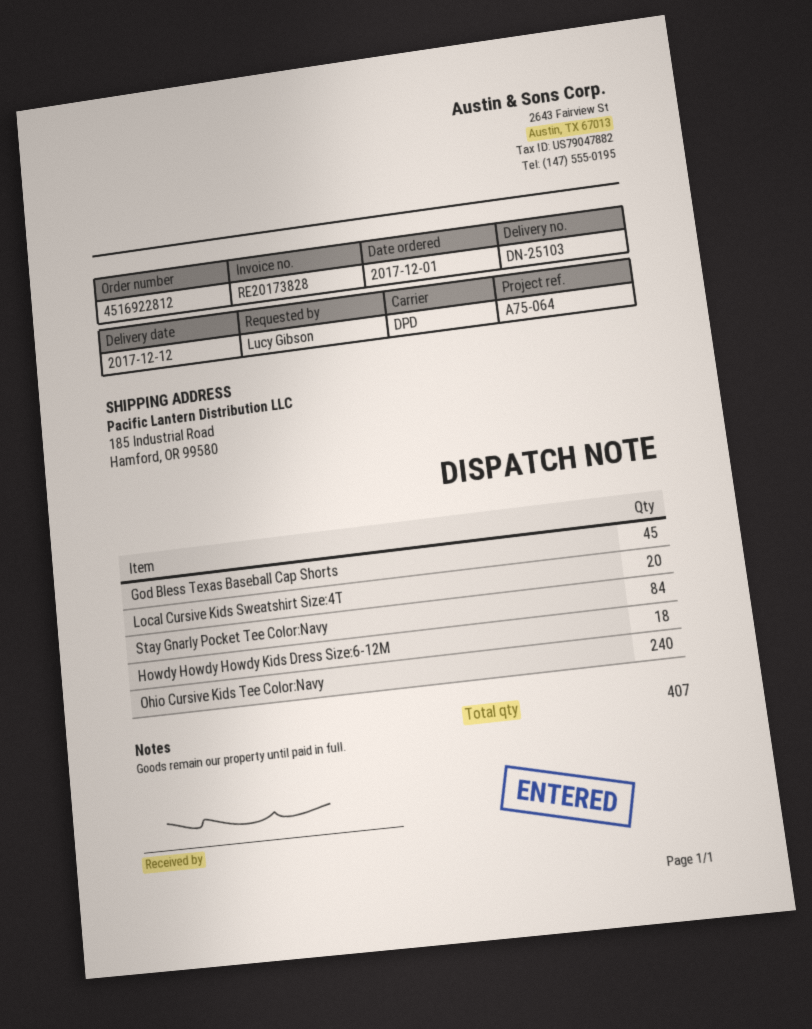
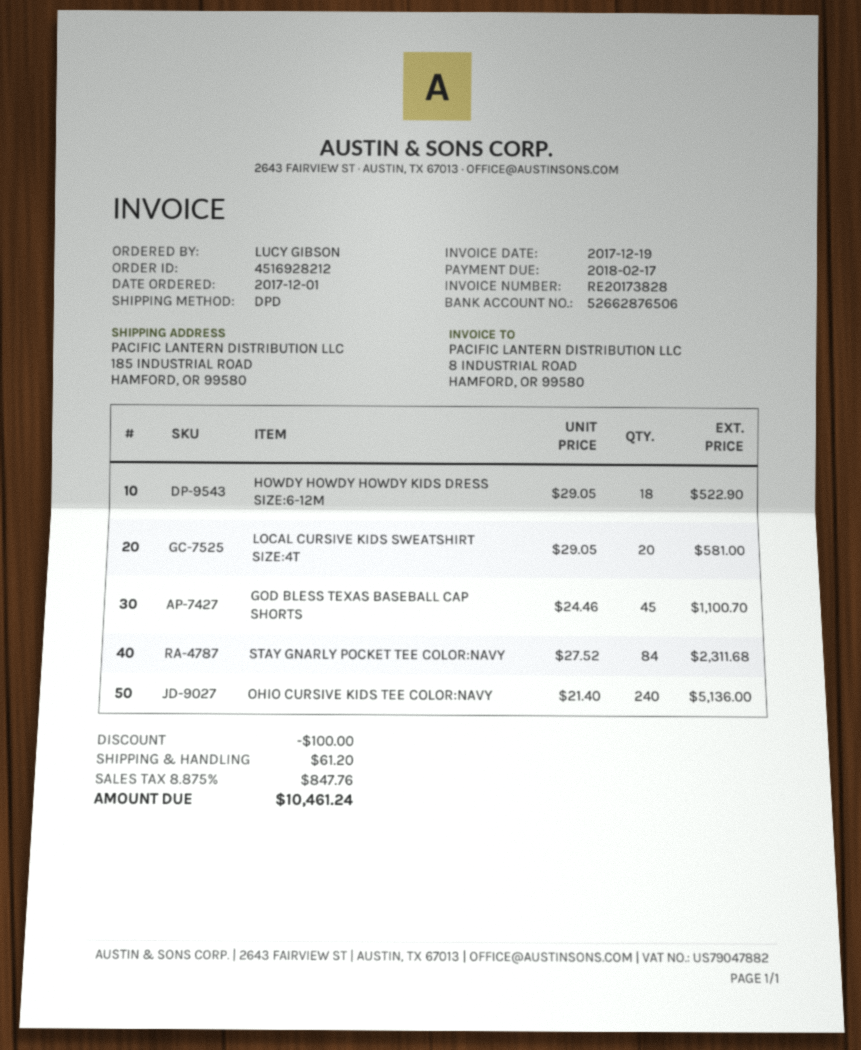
order number: 4516922812 -> 4516928212

